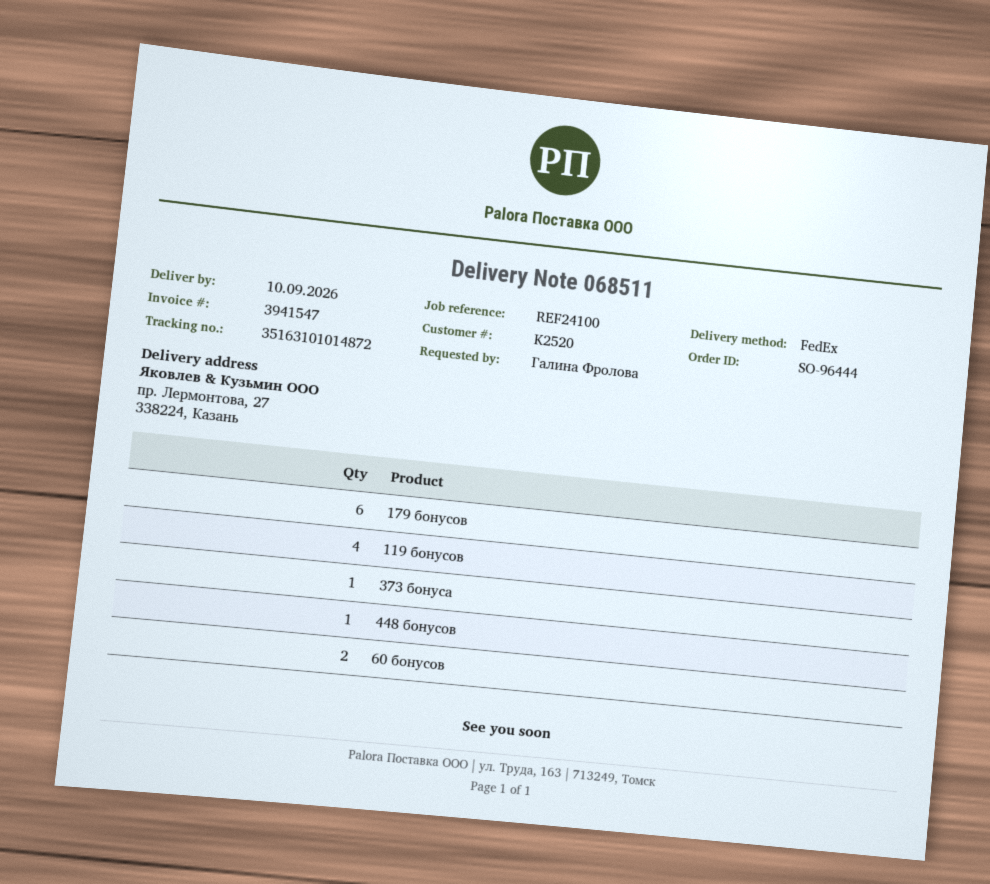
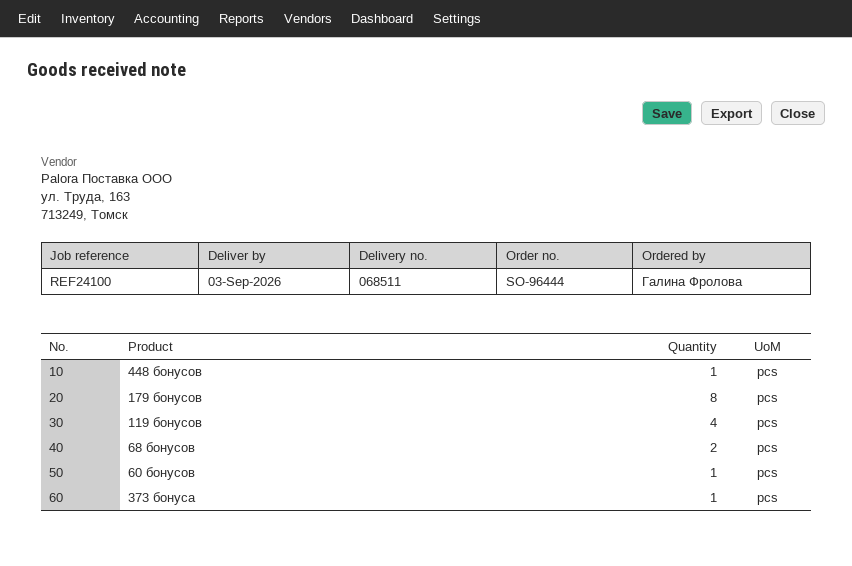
delivery date: 2026-09-10 -> 2026-09-03
179 бонусов: 6 -> 8
60 бонусов: 2 -> 1
68 бонусов: none -> 2

